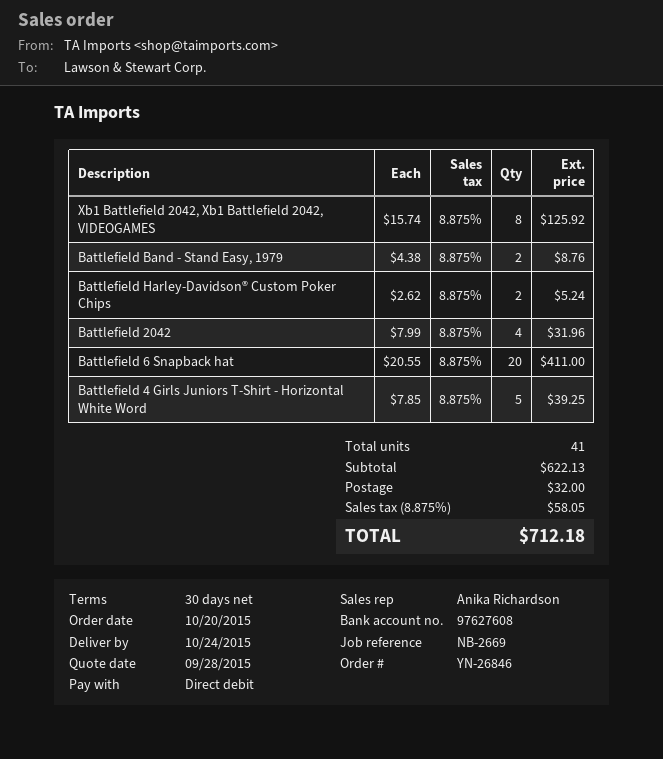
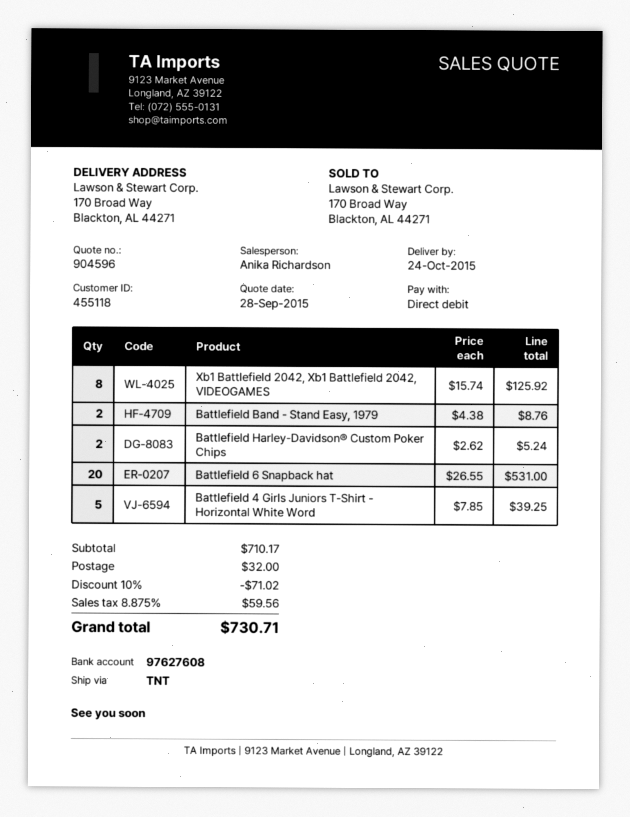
Battlefield 2042: 4 x 7.99 = 31.96 -> none
Battlefield 6 Snapback hat: 20 x 20.55 = 411.00 -> 20 x 26.55 = 531.00
subtotal: 622.13 -> 710.17
discount: none -> 10% = 71.02
tax: 8.875% = 58.05 -> 8.875% = 59.56
total: 712.18 -> 730.71

